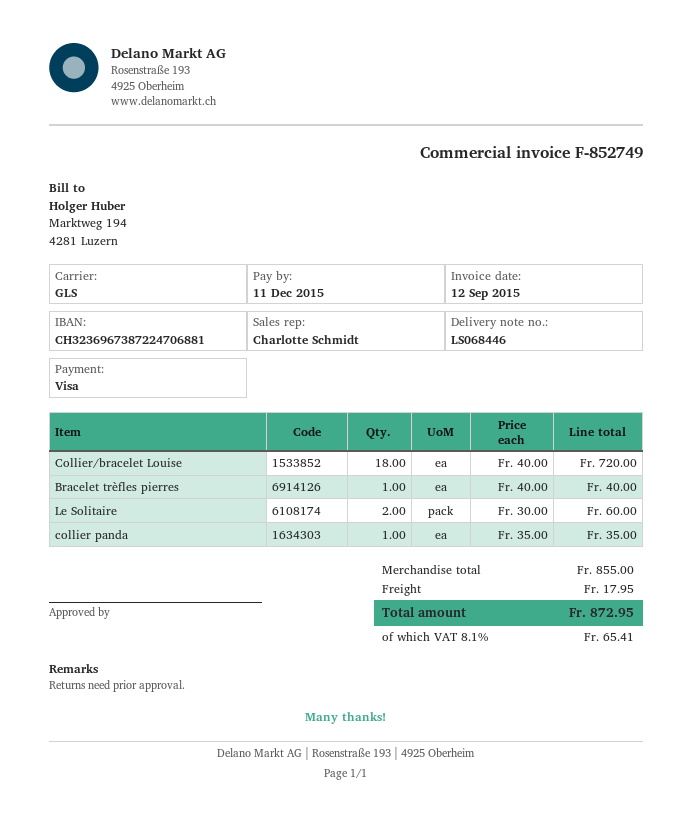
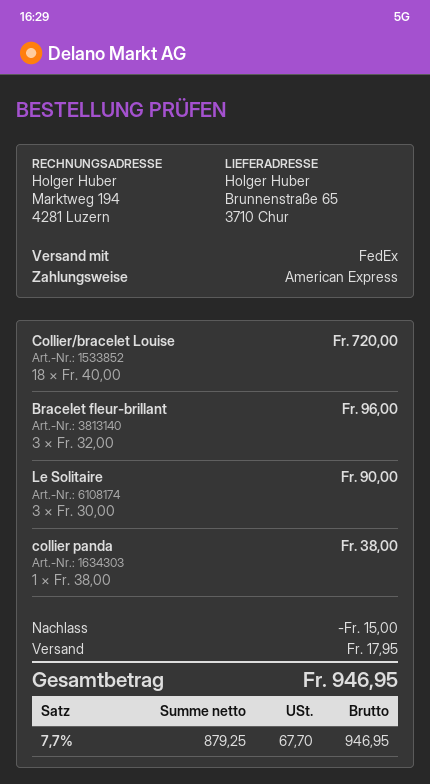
payment method: Visa -> American Express
shipping method: GLS -> FedEx
Bracelet trèfles pierres: 1 x 40.00 = 40.00 -> none
Le Solitaire: 2 x 30.00 = 60.00 -> 3 x 30.00 = 90.00
collier panda: 1 x 35.00 = 35.00 -> 1 x 38.00 = 38.00
Bracelet fleur-brillant: none -> 3 x 32.00 = 96.00
discount: none -> 15.00
tax: 8.1% = 65.41 -> 7.7% = 67.70
total: 872.95 -> 946.95

